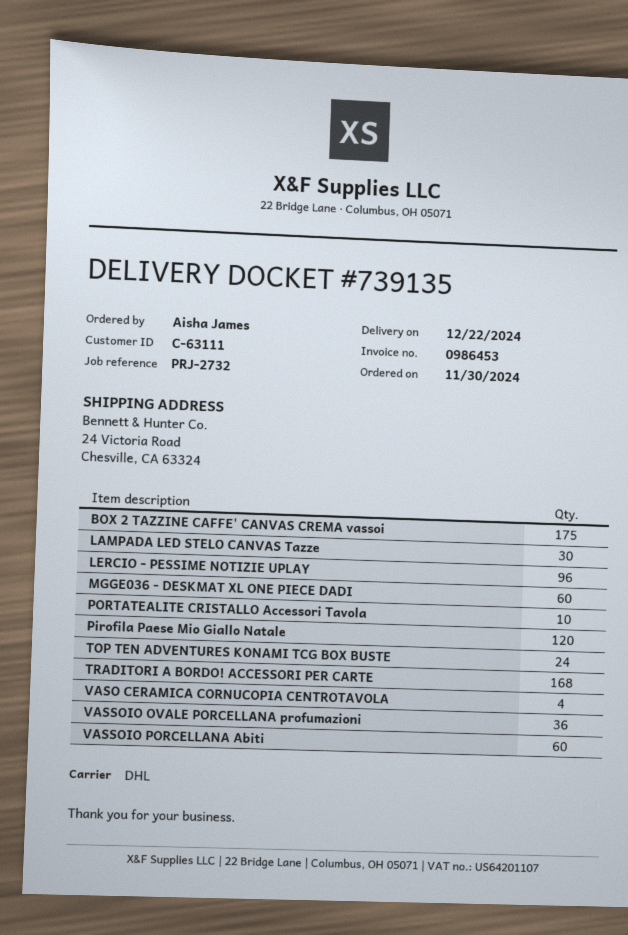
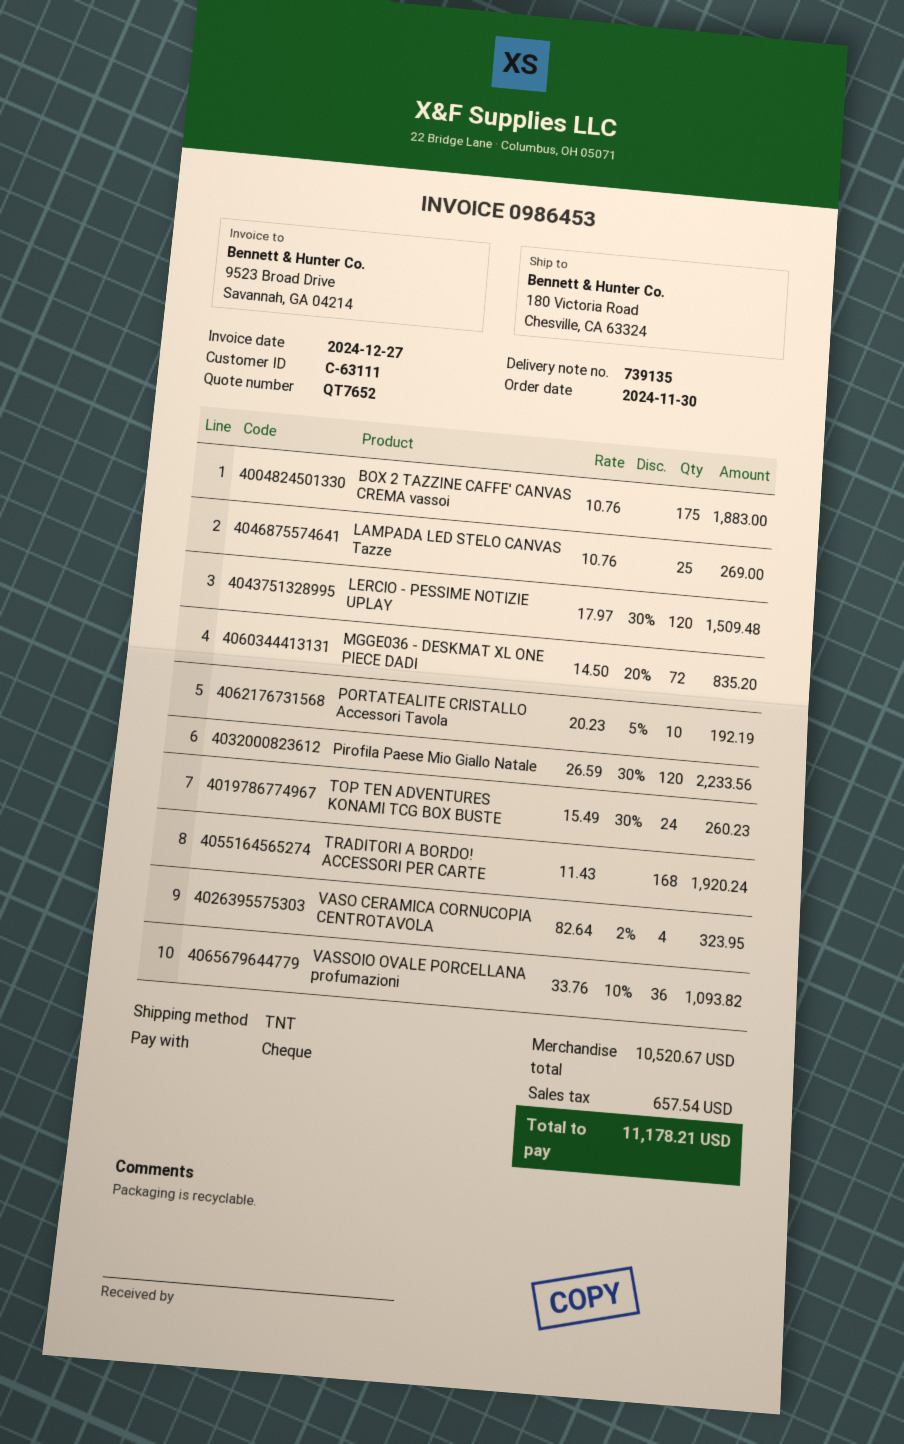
shipping method: DHL -> TNT
ship to: 24 Victoria Road, Chesville, CA 63324 -> 180 Victoria Road, Chesville, CA 63324
LAMPADA LED STELO CANVAS Tazze: 30 -> 25
LERCIO - PESSIME NOTIZIE UPLAY: 96 -> 120
MGGE036 - DESKMAT XL ONE PIECE DADI: 60 -> 72
VASSOIO PORCELLANA Abiti: 60 -> none

